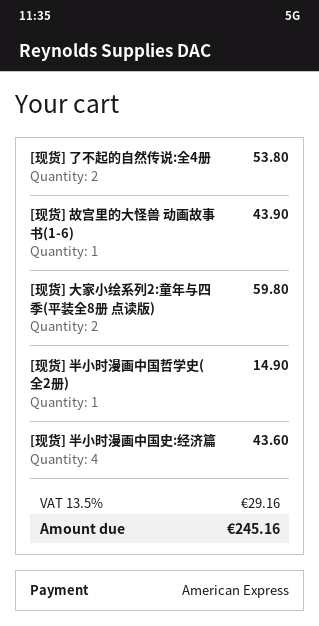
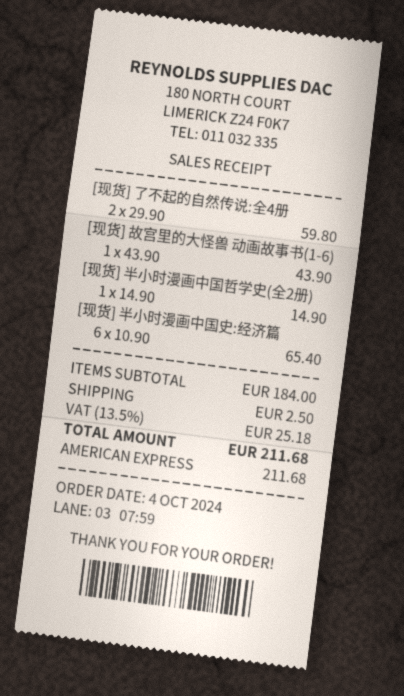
[现货] 了不起的自然传说:全4册: 2 for 53.80 -> 2 for 59.80
[现货] 大家小绘系列2:童年与四季(平装全8册 点读版): 2 for 59.80 -> none
[现货] 半小时漫画中国史:经济篇: 4 for 43.60 -> 6 for 65.40
shipping: none -> 2.50
tax: 13.5% = 29.16 -> 13.5% = 25.18
total: 245.16 -> 211.68

